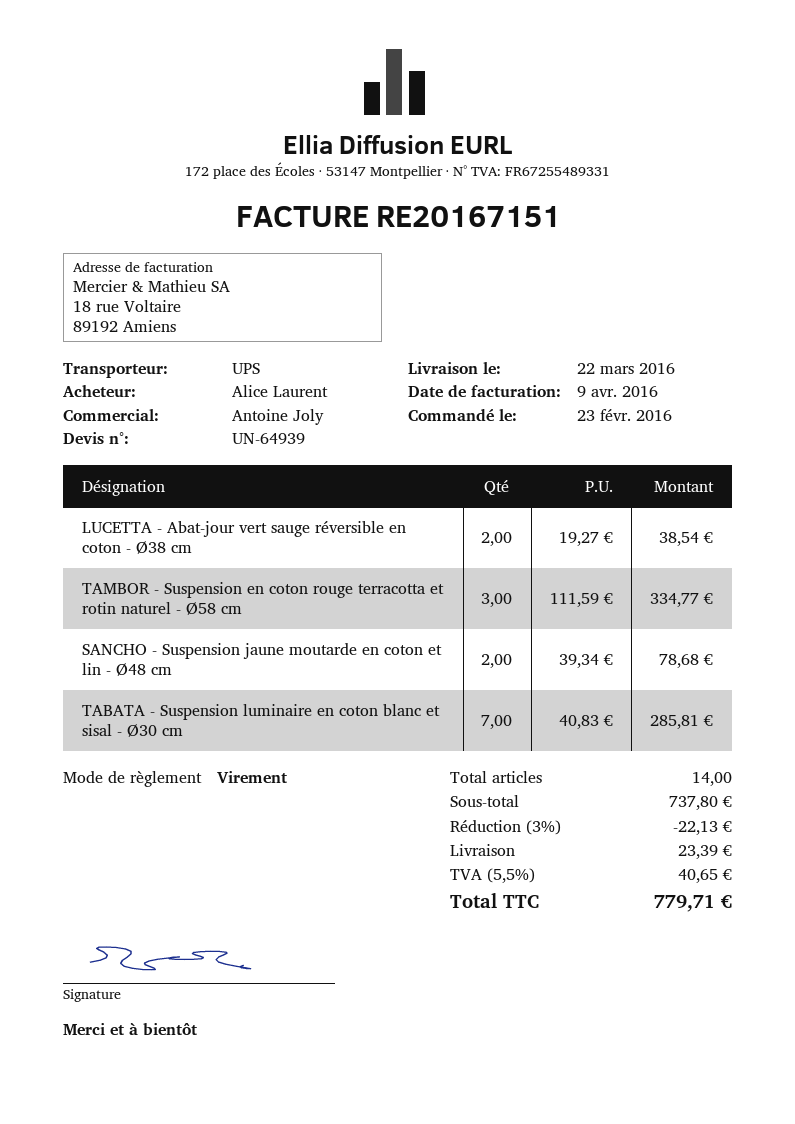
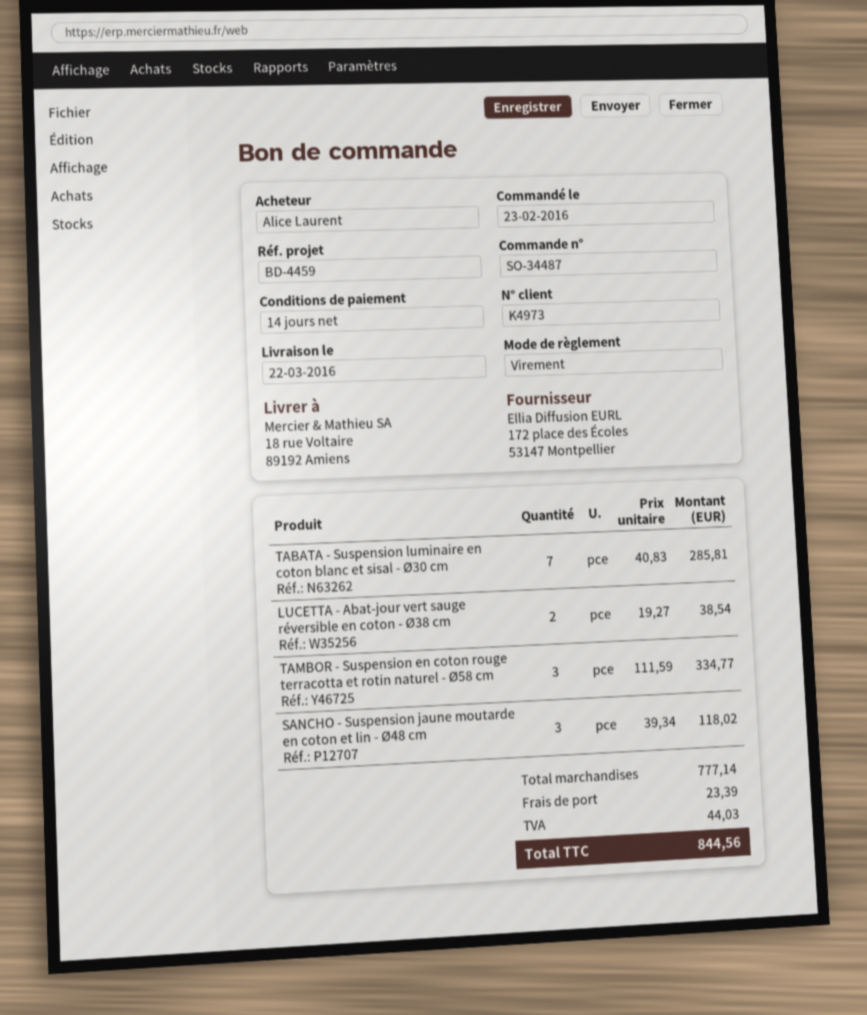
SANCHO - Suspension jaune moutarde en coton et lin - Ø48 cm: 2 x 39.34 = 78.68 -> 3 x 39.34 = 118.02
subtotal: 737.80 -> 777.14
discount: 3% = 22.13 -> none
tax: 40.65 -> 44.03
total: 779.71 -> 844.56

